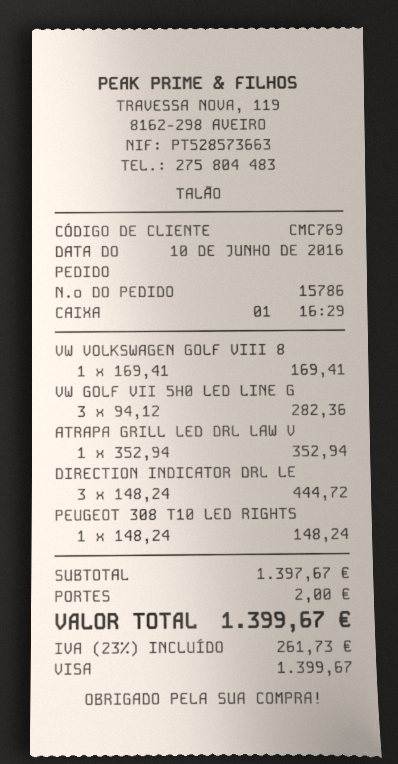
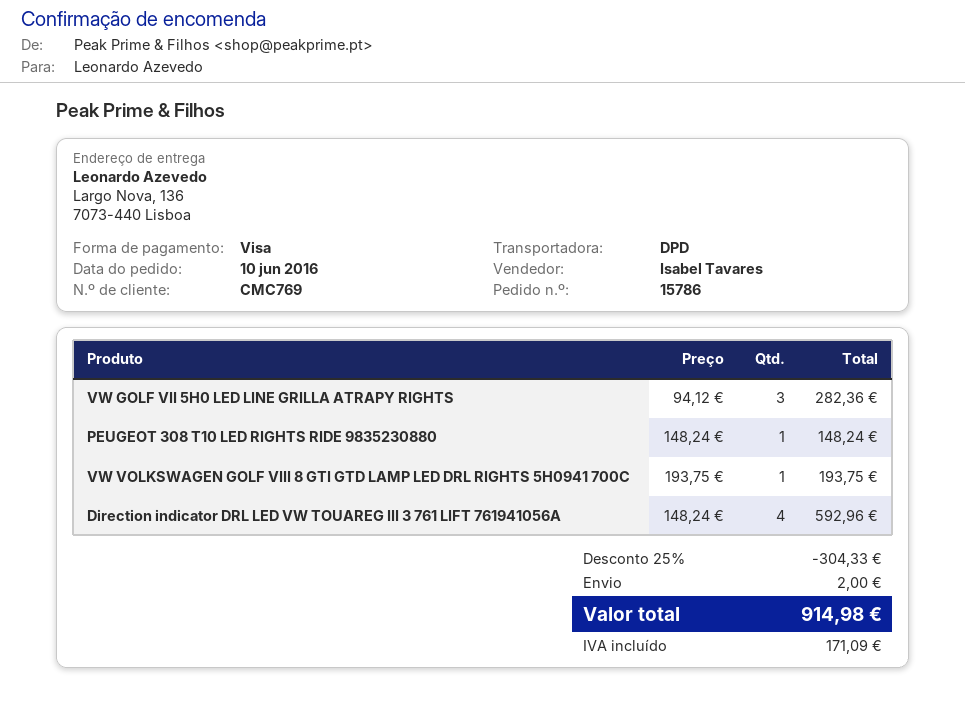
VW VOLKSWAGEN GOLF VIII 8: 1 x 169.41 = 169.41 -> 1 x 193.75 = 193.75
ATRAPA GRILL LED DRL LAW V: 1 x 352.94 = 352.94 -> none
DIRECTION INDICATOR DRL LE: 3 x 148.24 = 444.72 -> 4 x 148.24 = 592.96
discount: none -> 25% = 304.33
tax: 261.73 -> 171.09
total: 1399.67 -> 914.98

